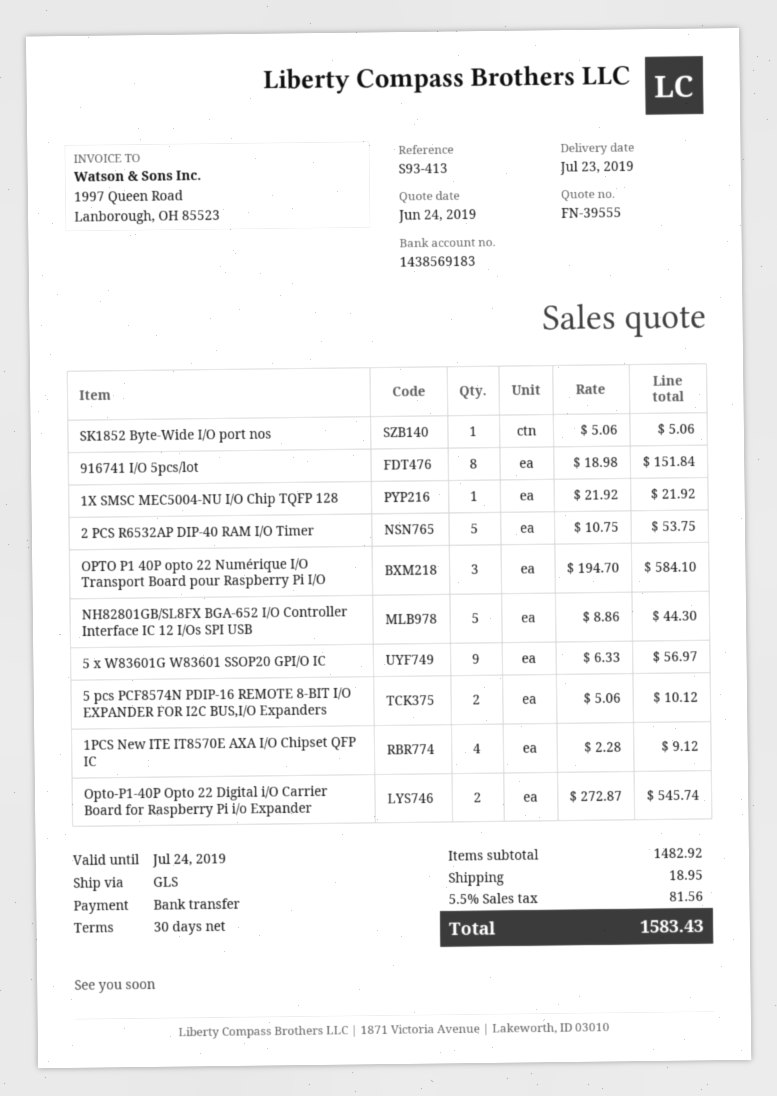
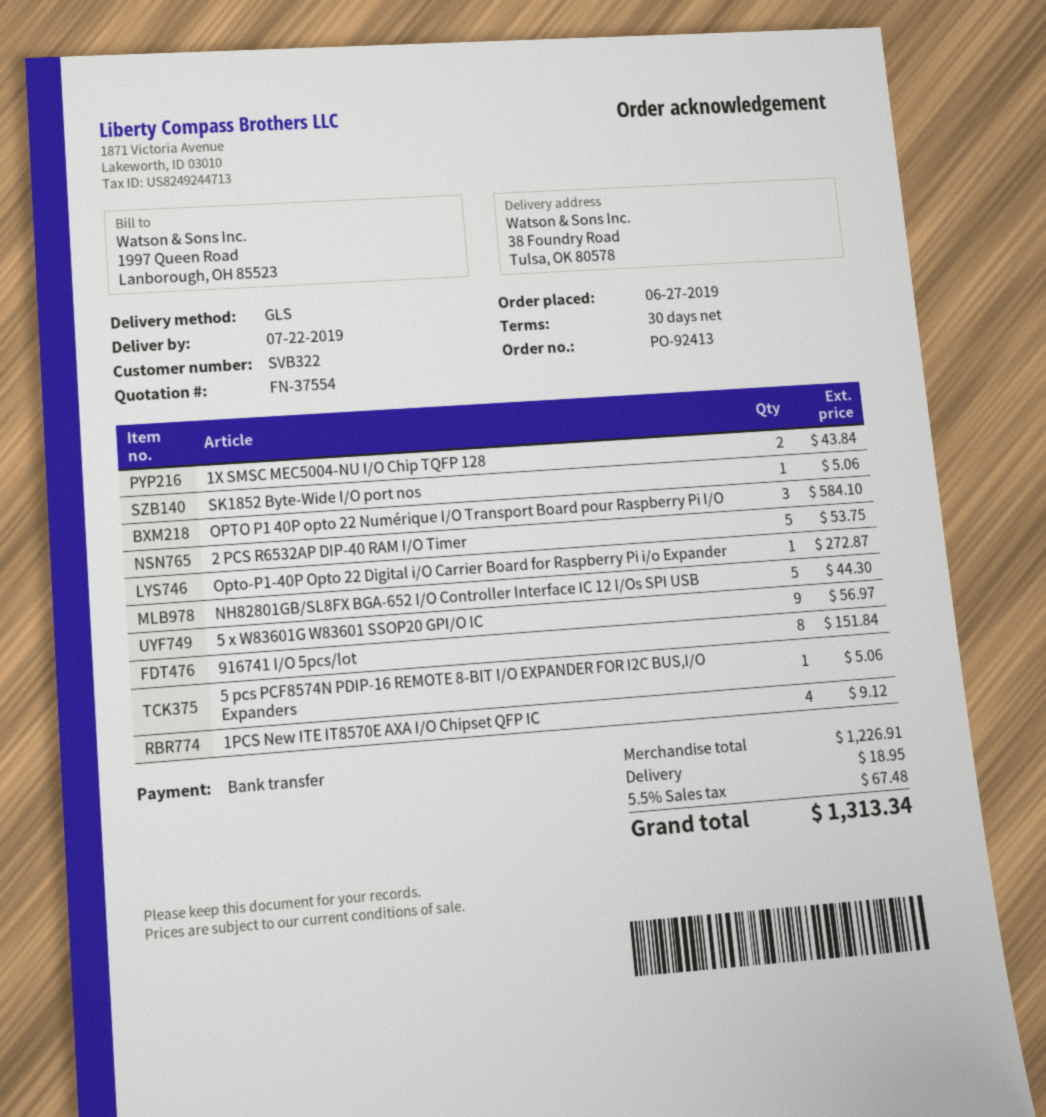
quote number: FN-39555 -> FN-37554
delivery date: 2019-07-23 -> 2019-07-22
1X SMSC MEC5004-NU I/O Chip TQFP 128: 1 for 21.92 -> 2 for 43.84
5 pcs PCF8574N PDIP-16 REMOTE 8-BIT I/O EXPANDER FOR I2C BUS,I/O Expanders: 2 for 10.12 -> 1 for 5.06
Opto-P1-40P Opto 22 Digital i/O Carrier Board for Raspberry Pi i/o Expander: 2 for 545.74 -> 1 for 272.87
subtotal: 1482.92 -> 1226.91
tax: 5.5% = 81.56 -> 5.5% = 67.48
total: 1583.43 -> 1313.34

